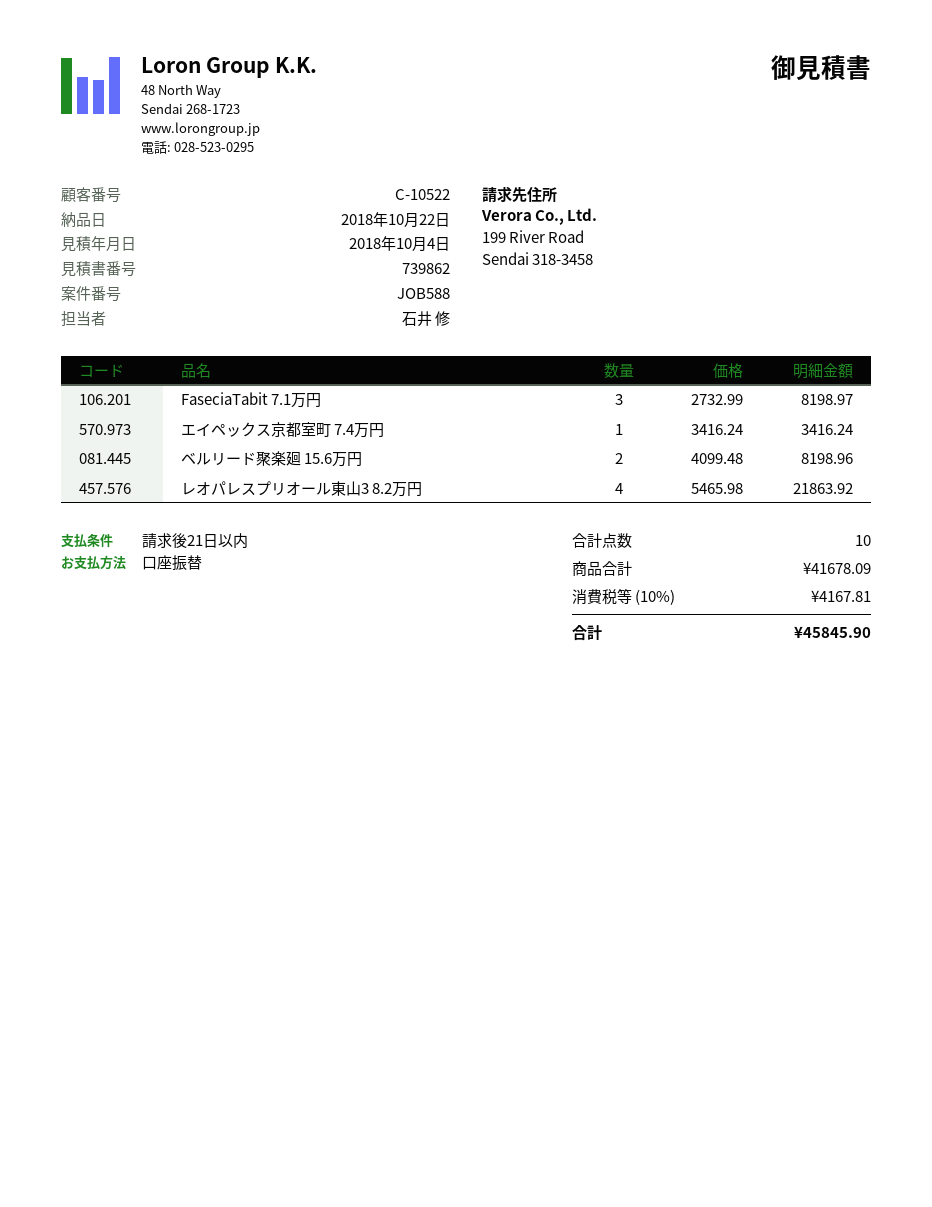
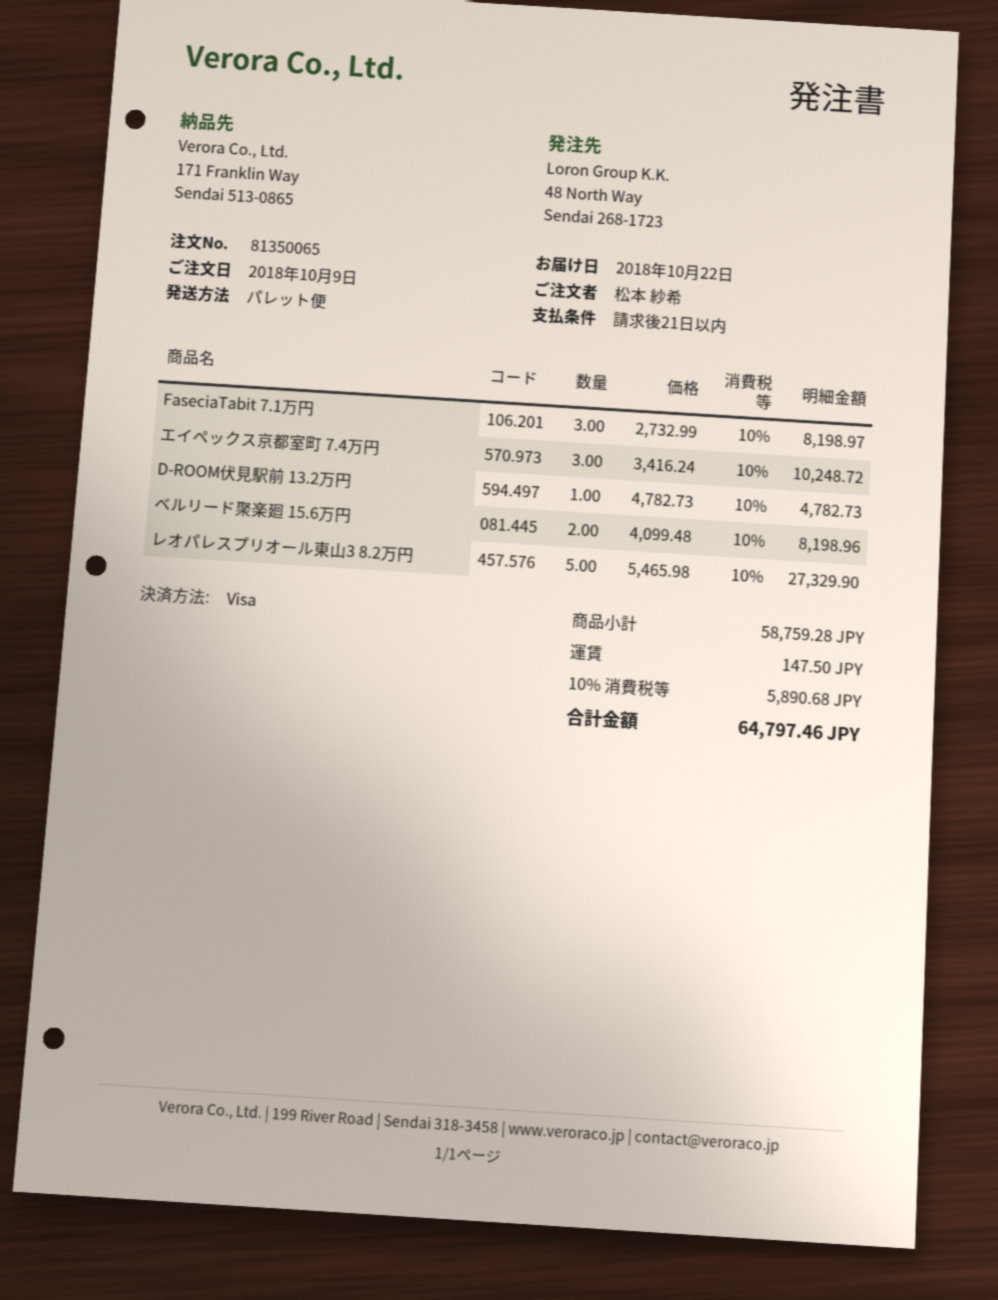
payment method: direct debit -> Visa
エイペックス京都室町 7.4万円: 1 x 3416.24 = 3416.24 -> 3 x 3416.24 = 10248.72
レオパレスプリオール東山3 8.2万円: 4 x 5465.98 = 21863.92 -> 5 x 5465.98 = 27329.90
D-ROOM伏見駅前 13.2万円: none -> 1 x 4782.73 = 4782.73
subtotal: 41678.09 -> 58759.28
shipping: none -> 147.50
tax: 10% = 4167.81 -> 10% = 5890.68
total: 45845.90 -> 64797.46

